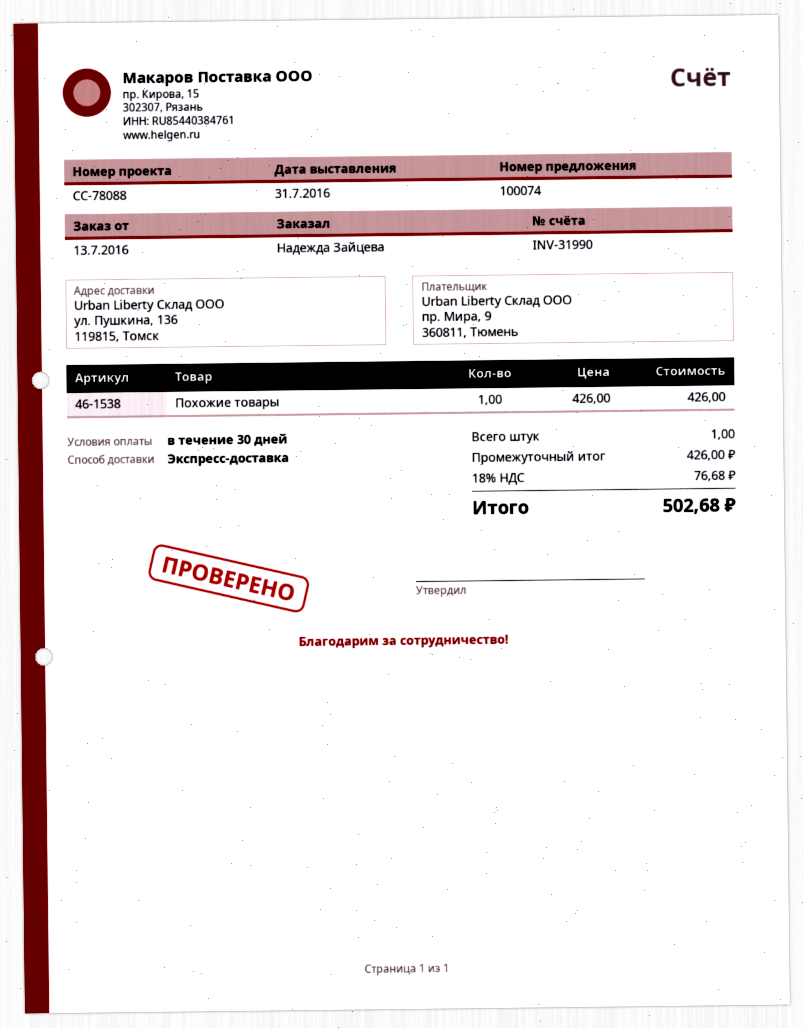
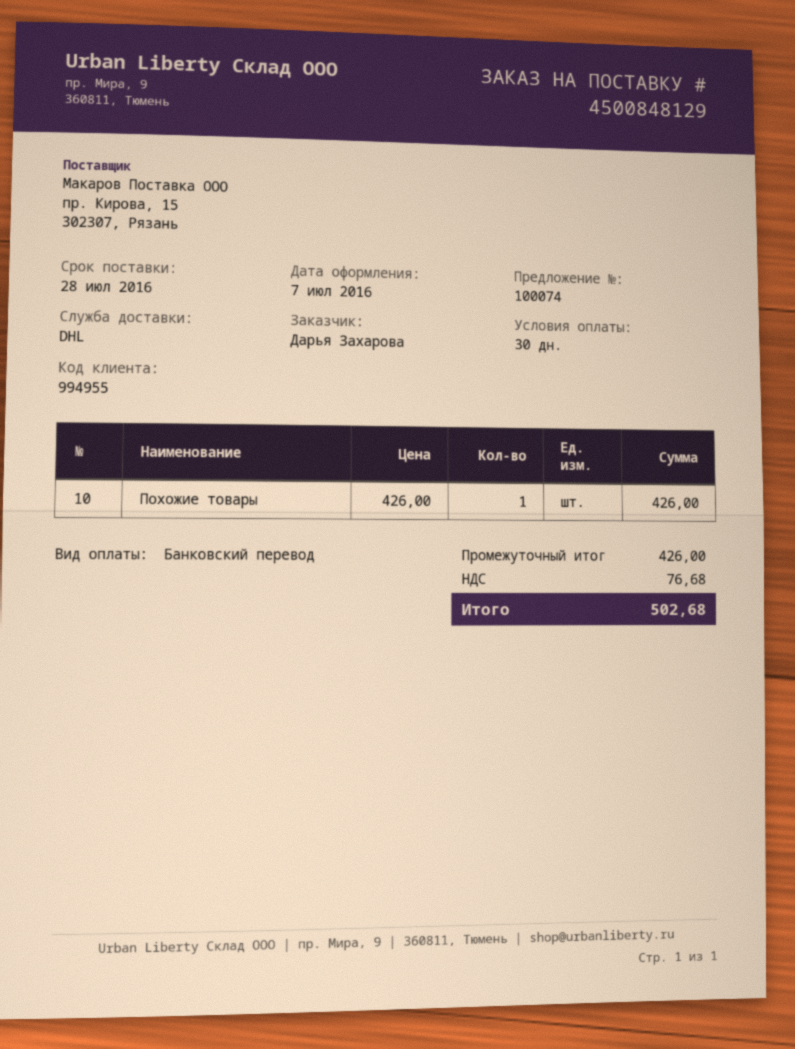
order date: 2016-07-13 -> 2016-07-07
ordered by: Надежда Зайцева -> Дарья Захарова
shipping method: express -> DHL

